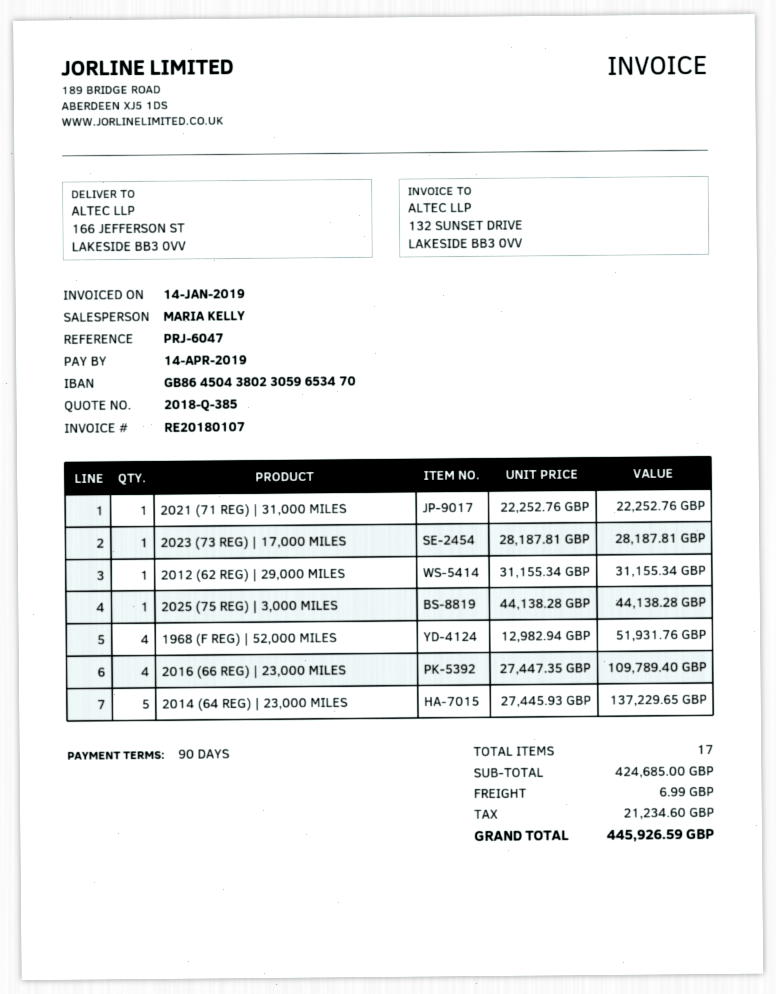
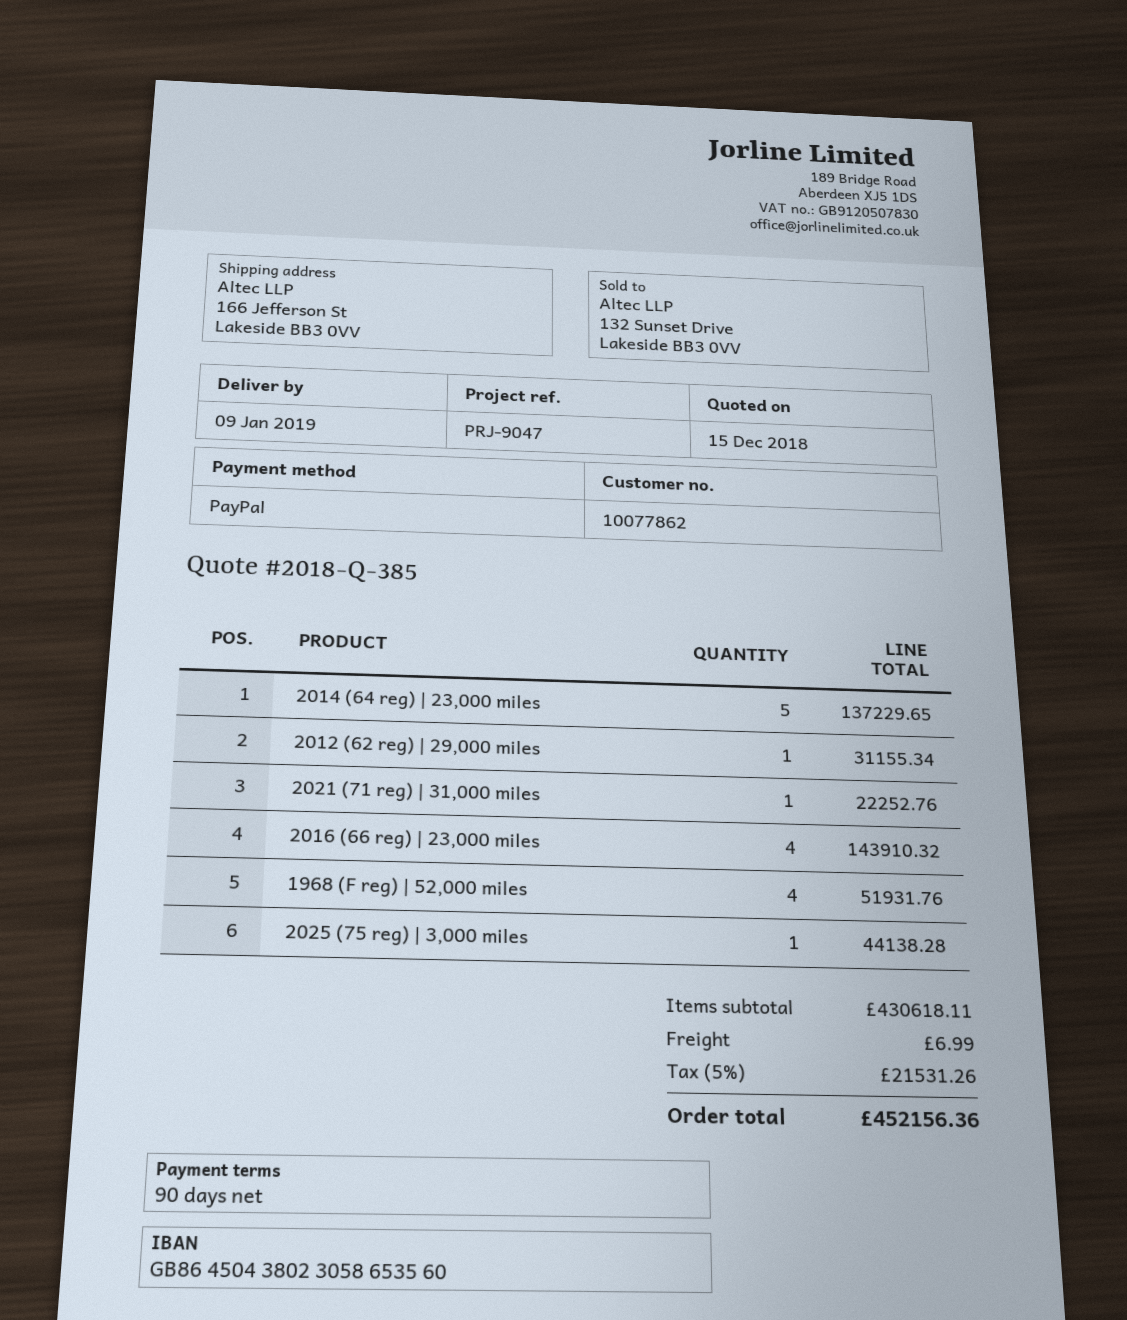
reference: PRJ-6047 -> PRJ-9047
bank account: GB86450438023059653470 -> GB86450438023058653560
2023 (73 REG) | 17,000 MILES: 1 for 28187.81 -> none
2016 (66 REG) | 23,000 MILES: 4 for 109789.40 -> 4 for 143910.32
subtotal: 424685.00 -> 430618.11
tax: 21234.60 -> 21531.26
total: 445926.59 -> 452156.36

